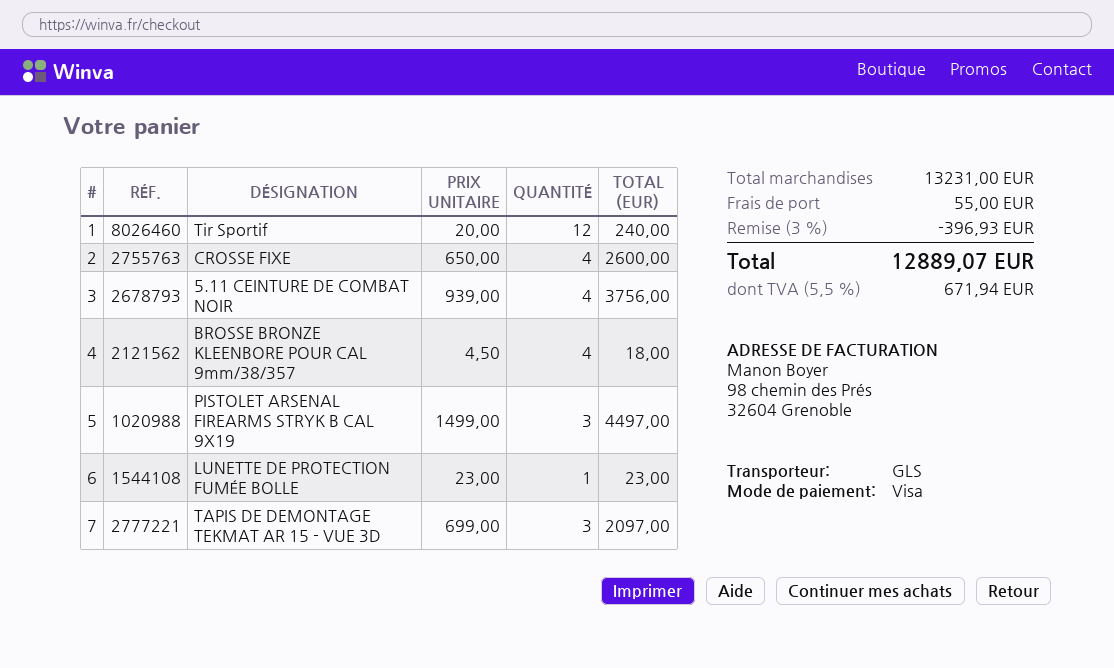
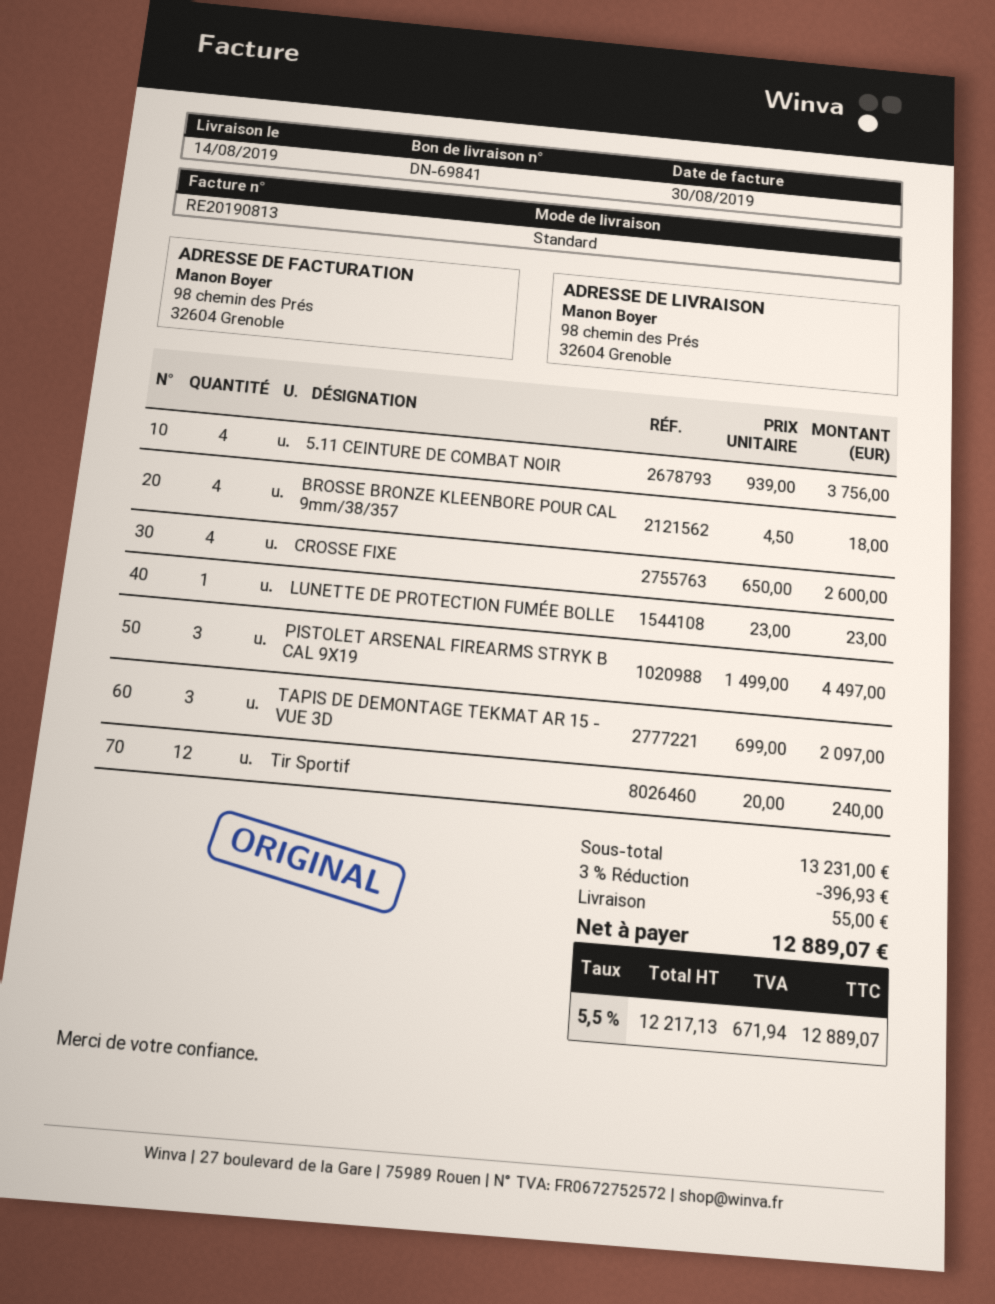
shipping method: GLS -> standard

